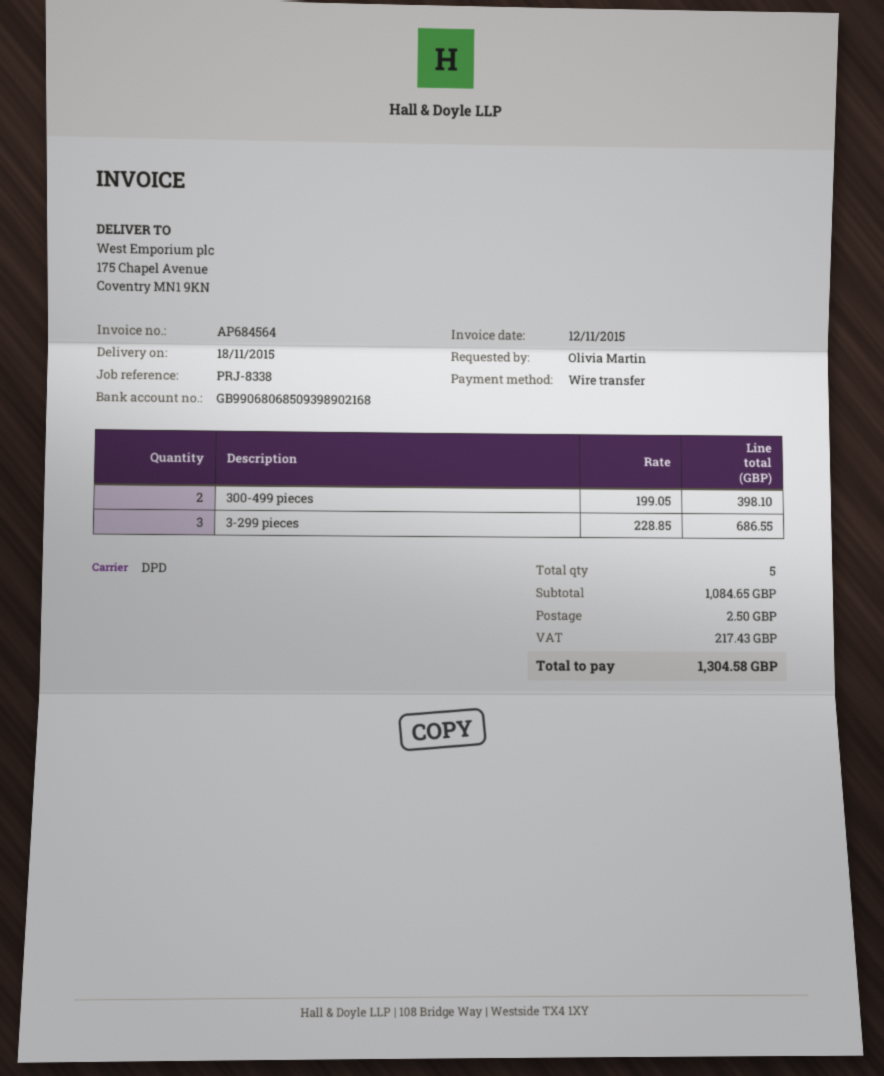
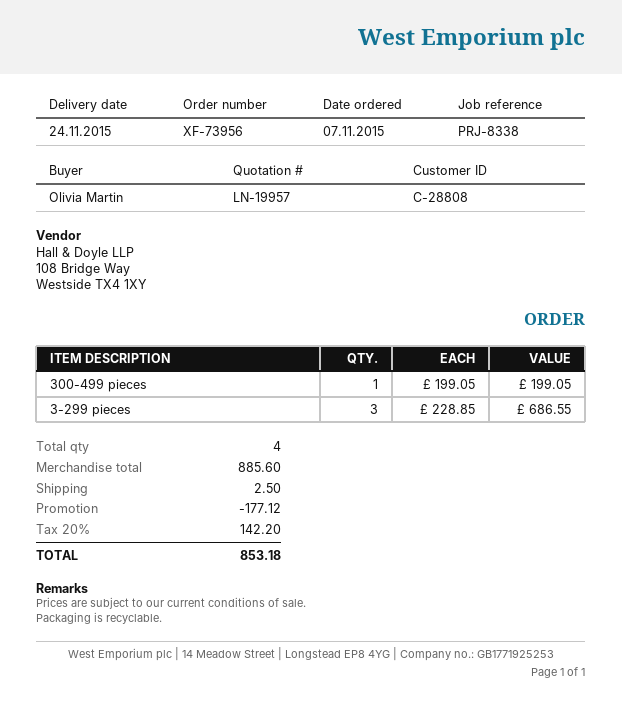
delivery date: 2015-11-18 -> 2015-11-24
300-499 pieces: 2 x 199.05 = 398.10 -> 1 x 199.05 = 199.05
total quantity: 5 -> 4
subtotal: 1084.65 -> 885.60
discount: none -> 177.12
tax: 217.43 -> 142.20
total: 1304.58 -> 853.18

